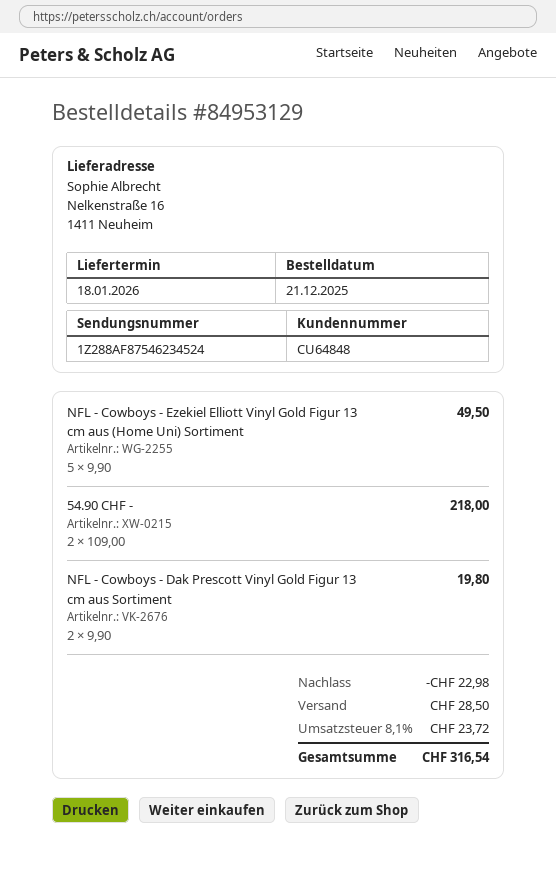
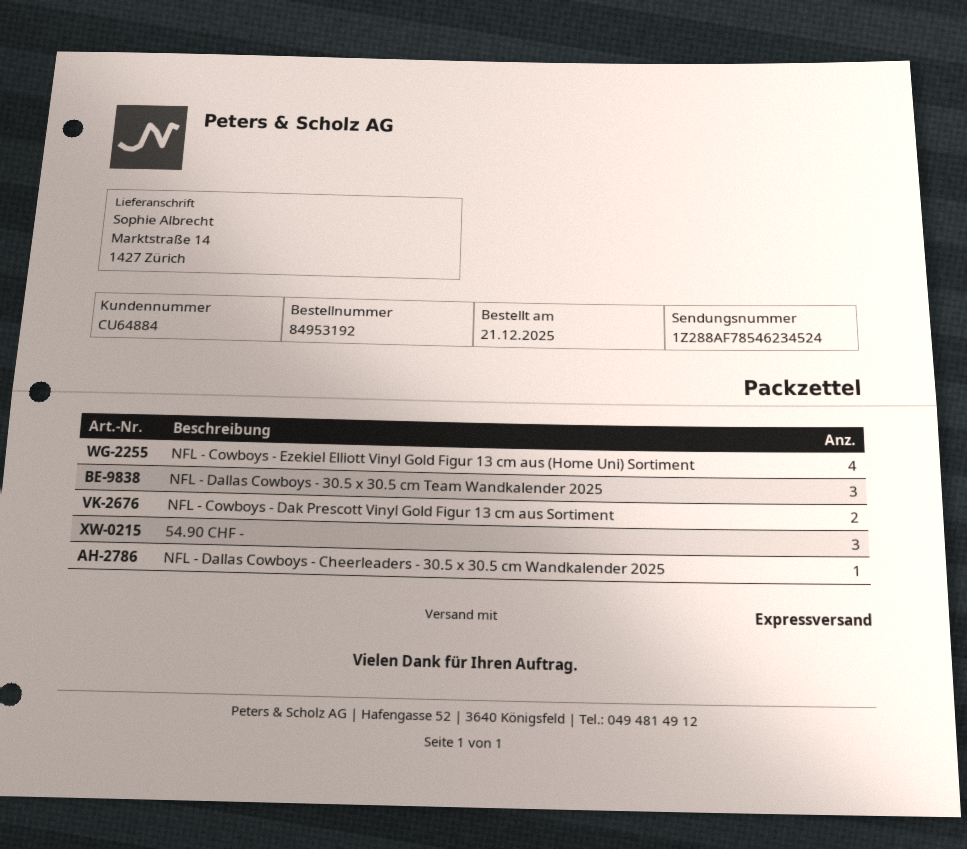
order number: 84953129 -> 84953192
customer number: CU64848 -> CU64884
tracking number: 1Z288AF87546234524 -> 1Z288AF78546234524
ship to: Nelkenstraße 16, 1411 Neuheim -> Marktstraße 14, 1427 Zürich
NFL - Cowboys - Ezekiel Elliott Vinyl Gold Figur 13 cm aus (Home Uni) Sortiment: 5 -> 4
54.90 CHF -: 2 -> 3
NFL - Dallas Cowboys - 30.5 x 30.5 cm Team Wandkalender 2025: none -> 3
NFL - Dallas Cowboys - Cheerleaders - 30.5 x 30.5 cm Wandkalender 2025: none -> 1

